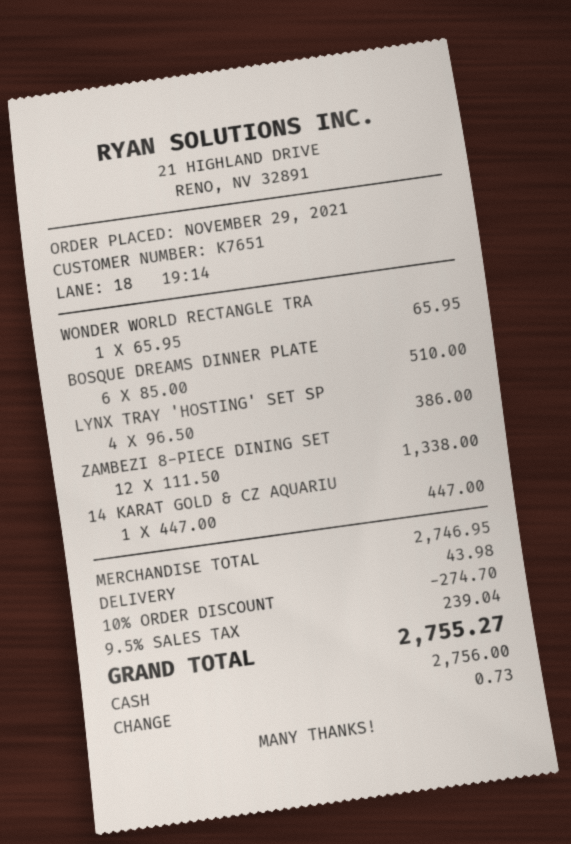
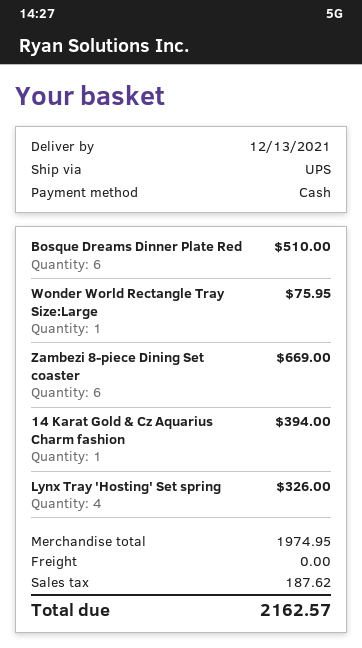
WONDER WORLD RECTANGLE TRA: 1 for 65.95 -> 1 for 75.95
LYNX TRAY 'HOSTING' SET SP: 4 for 386.00 -> 4 for 326.00
ZAMBEZI 8-PIECE DINING SET: 12 for 1338.00 -> 6 for 669.00
14 KARAT GOLD & CZ AQUARIU: 1 for 447.00 -> 1 for 394.00
subtotal: 2746.95 -> 1974.95
discount: 10% = 274.70 -> none
shipping: 43.98 -> 0.00
tax: 239.04 -> 187.62
total: 2755.27 -> 2162.57

